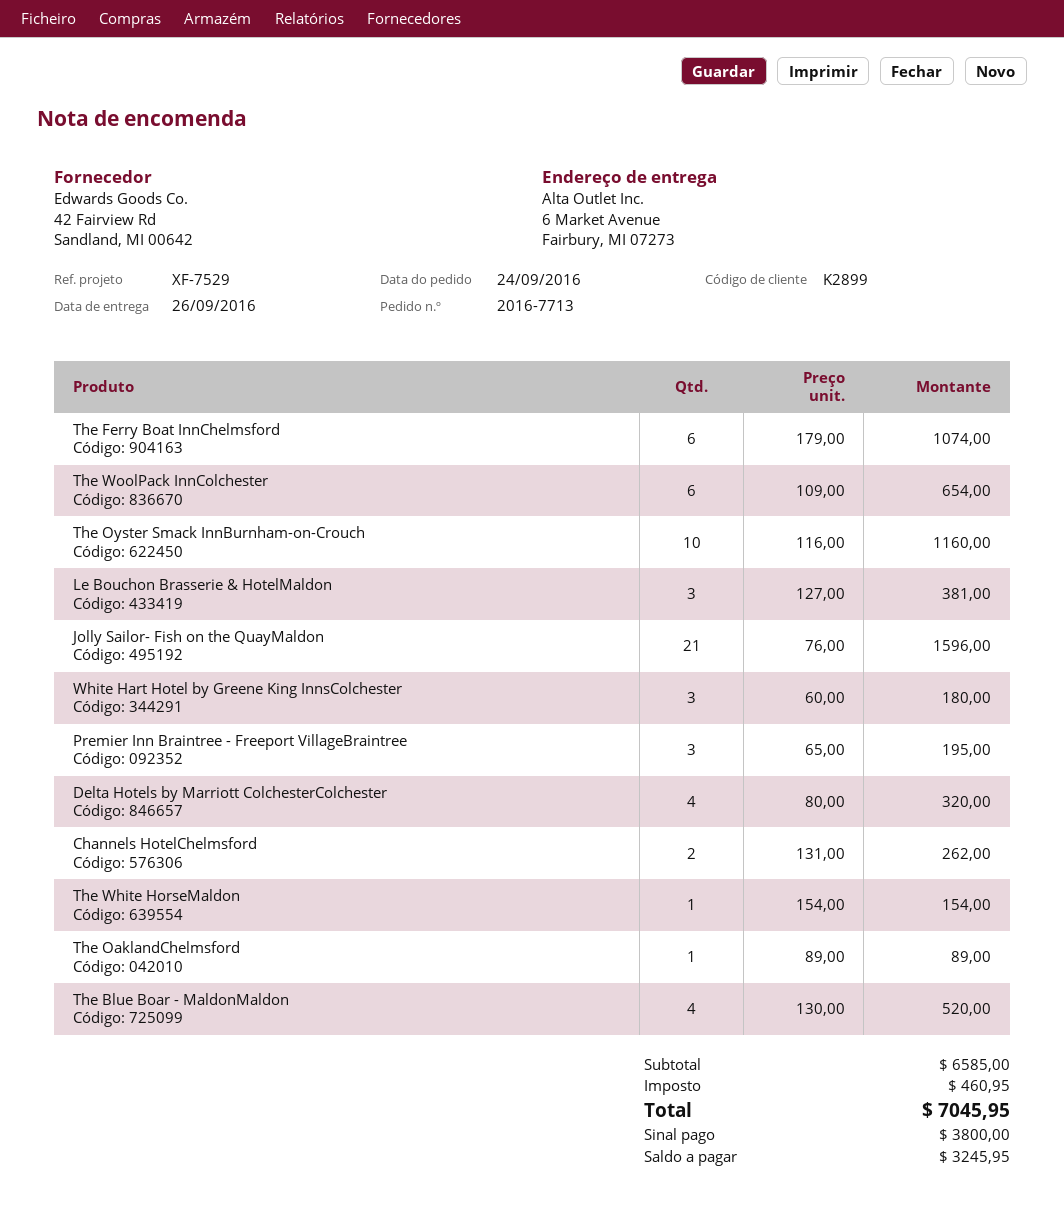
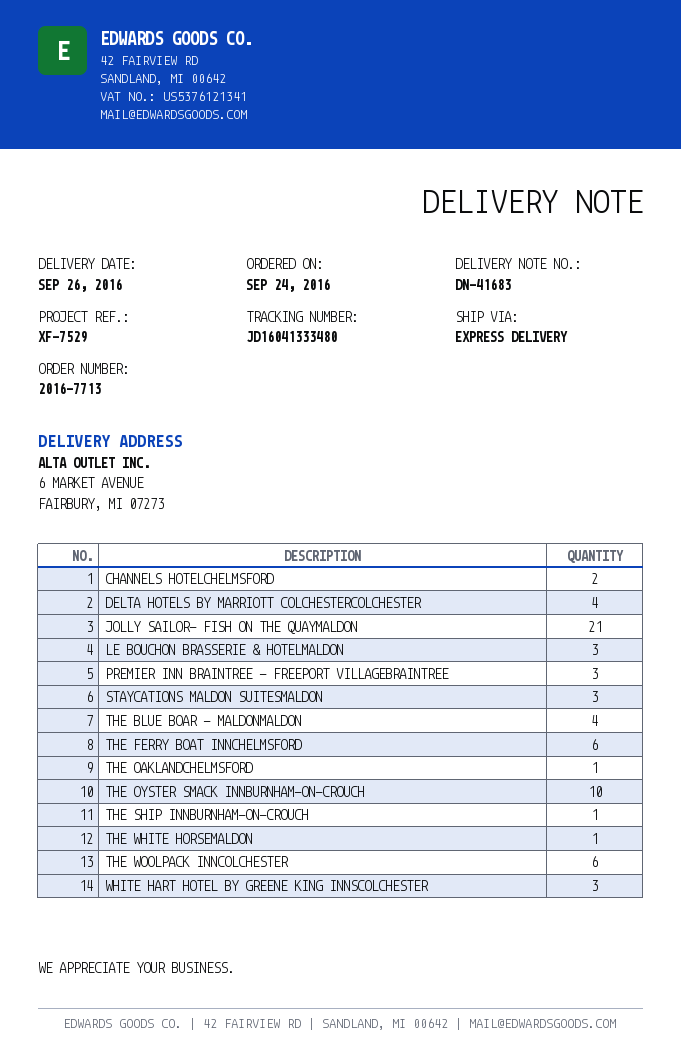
STAYCATIONS MALDON SUITESMALDON: none -> 3
THE SHIP INNBURNHAM-ON-CROUCH: none -> 1

